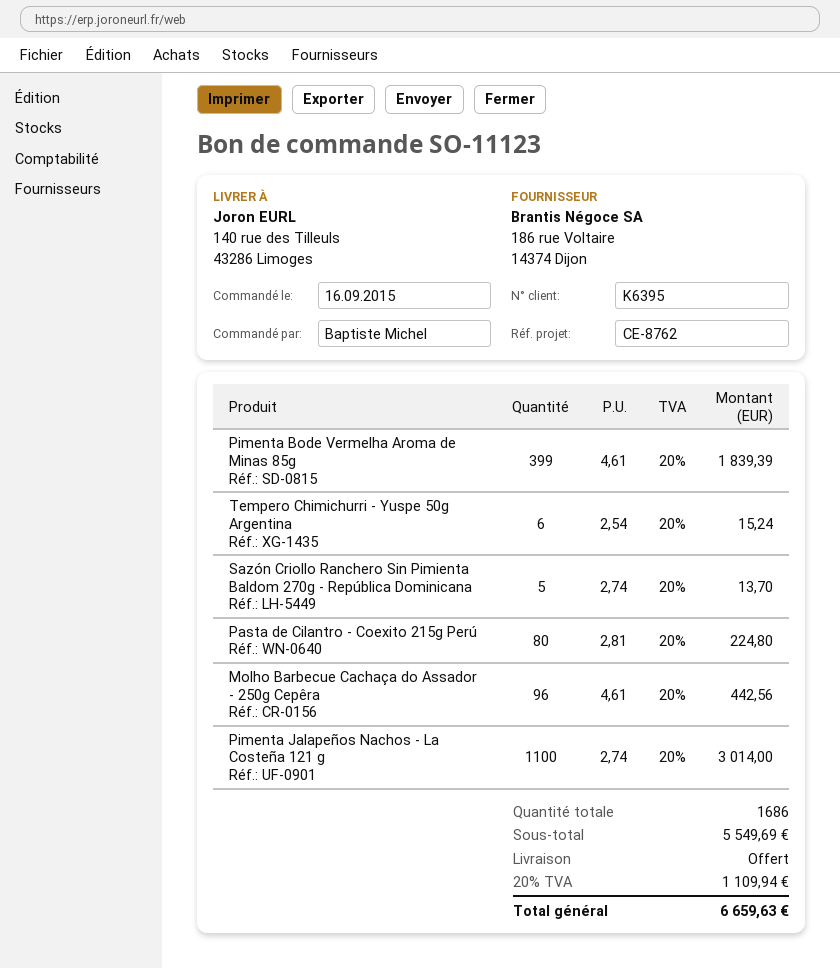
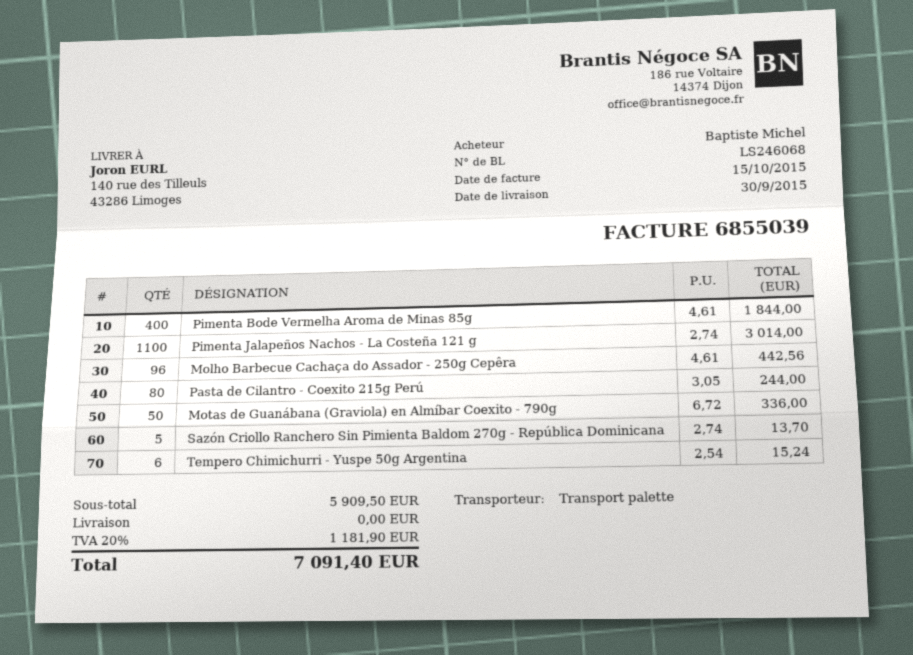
Pimenta Bode Vermelha Aroma de Minas 85g: 399 x 4.61 = 1839.39 -> 400 x 4.61 = 1844.00
Pasta de Cilantro - Coexito 215g Perú: 80 x 2.81 = 224.80 -> 80 x 3.05 = 244.00
Motas de Guanábana (Graviola) en Almíbar Coexito - 790g: none -> 50 x 6.72 = 336.00
subtotal: 5549.69 -> 5909.50
tax: 20% = 1109.94 -> 20% = 1181.90
total: 6659.63 -> 7091.40

